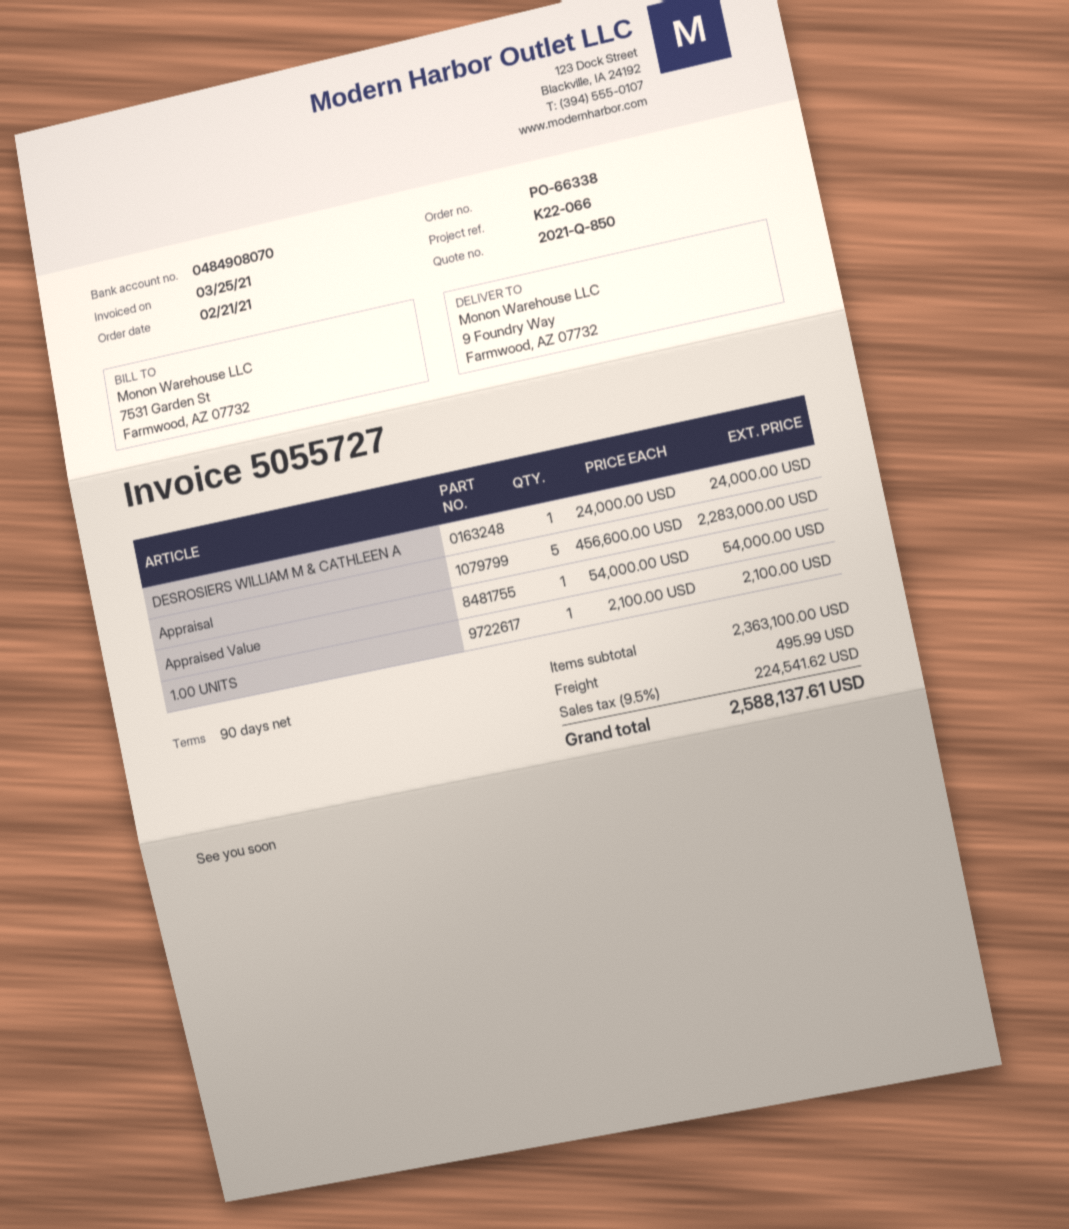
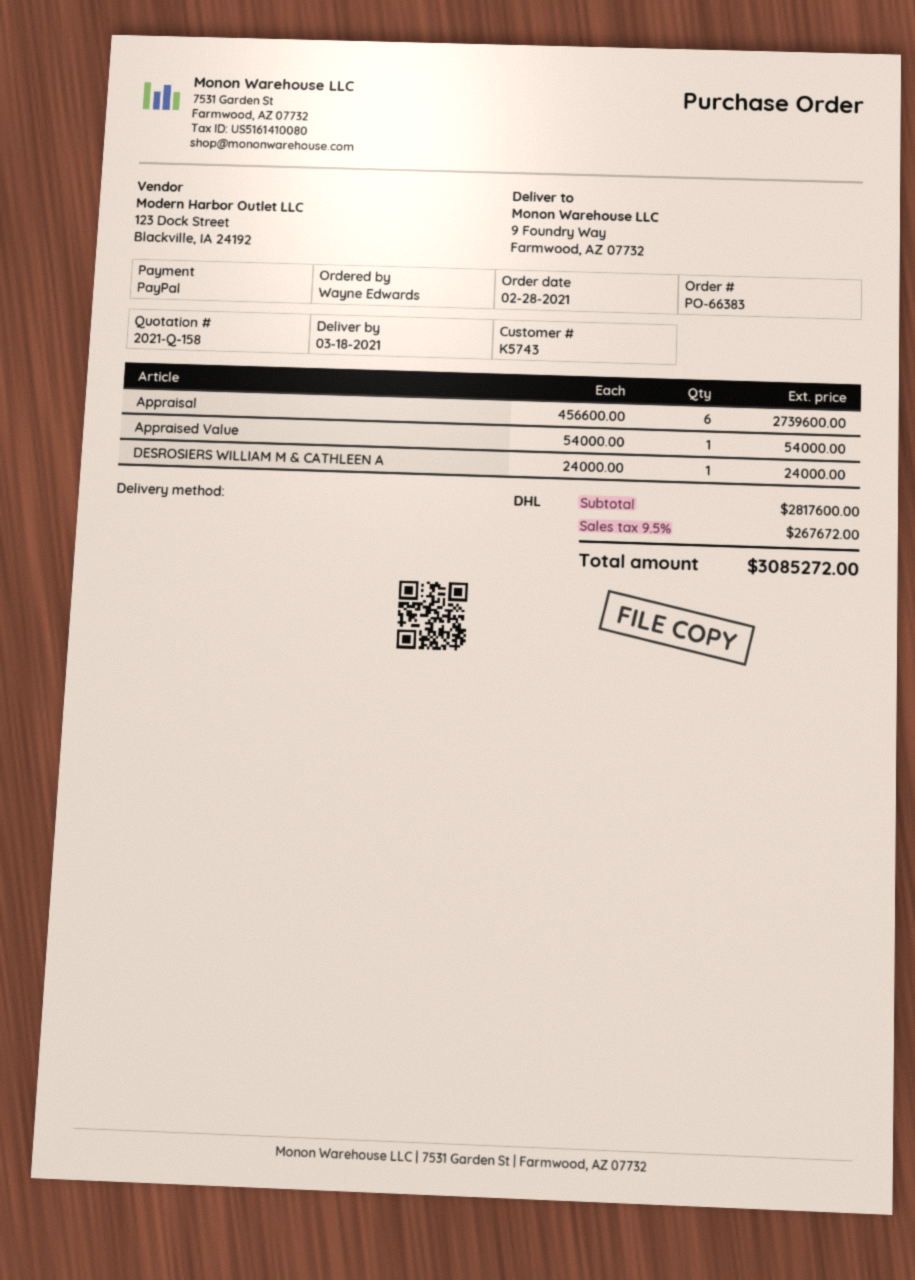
quote number: 2021-Q-850 -> 2021-Q-158
order number: PO-66338 -> PO-66383
order date: 2021-02-21 -> 2021-02-28
Appraisal: 5 x 456600.00 = 2283000.00 -> 6 x 456600.00 = 2739600.00
1.00 UNITS: 1 x 2100.00 = 2100.00 -> none
subtotal: 2363100.00 -> 2817600.00
shipping: 495.99 -> none
tax: 9.5% = 224541.62 -> 9.5% = 267672.00
total: 2588137.61 -> 3085272.00

